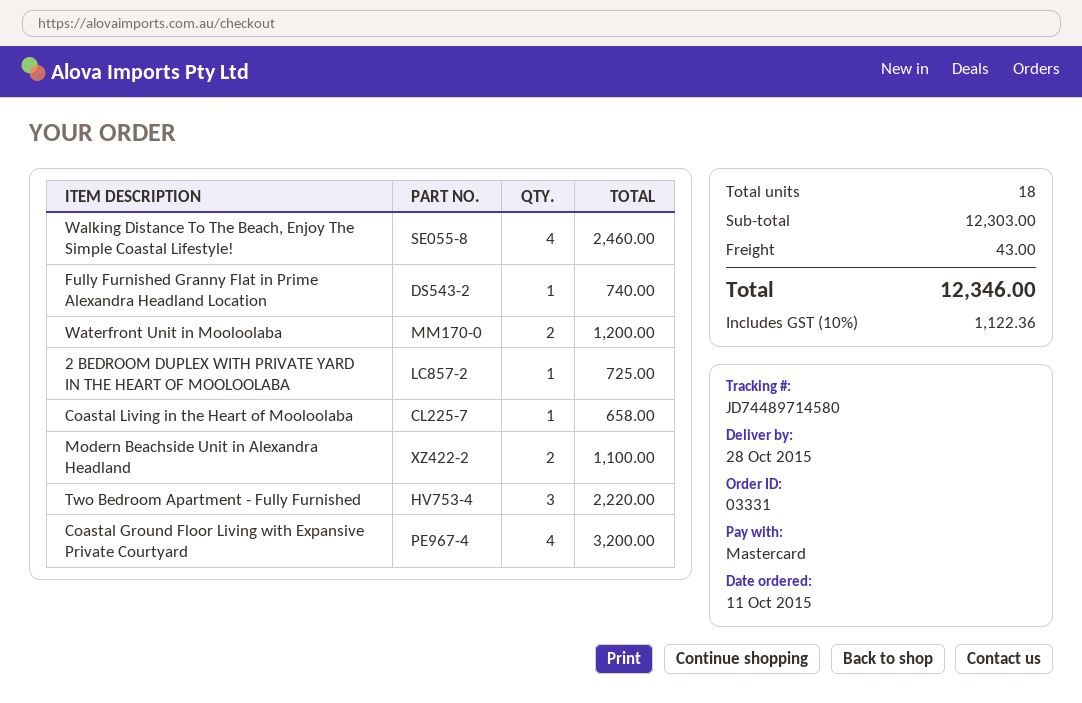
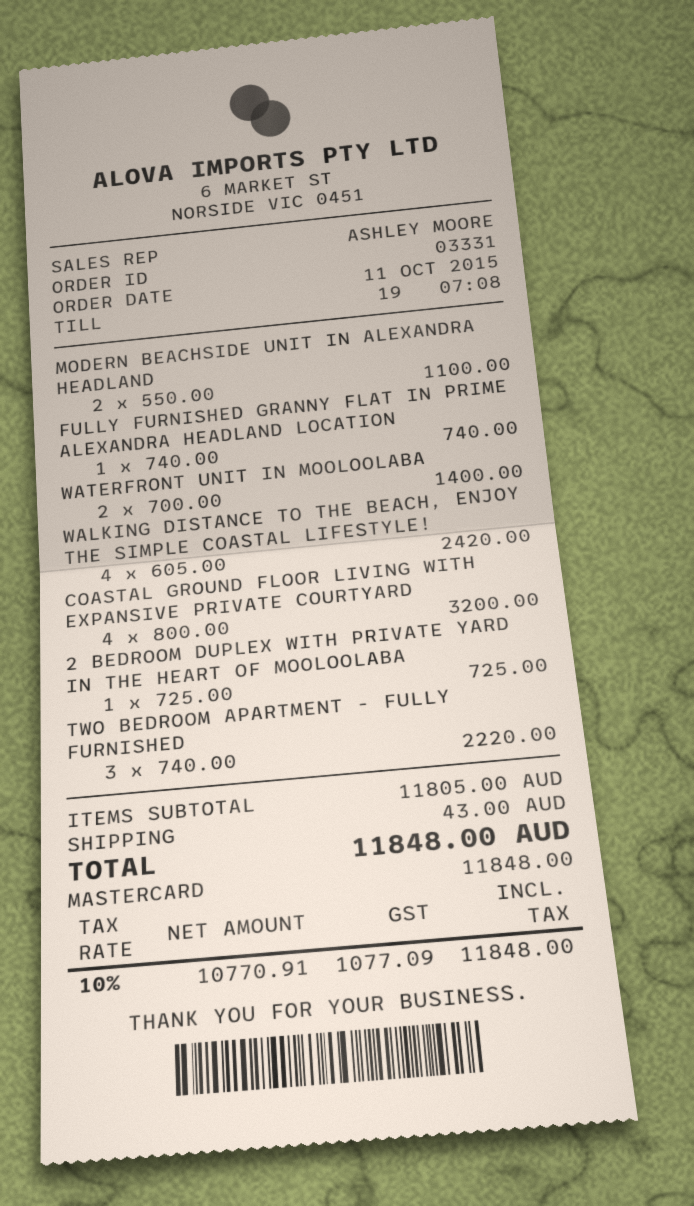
Walking Distance To The Beach, Enjoy The Simple Coastal Lifestyle!: 4 for 2460.00 -> 4 for 2420.00
Waterfront Unit in Mooloolaba: 2 for 1200.00 -> 2 for 1400.00
Coastal Living in the Heart of Mooloolaba: 1 for 658.00 -> none
subtotal: 12303.00 -> 11805.00
tax: 10% = 1122.36 -> 10% = 1077.09
total: 12346.00 -> 11848.00

